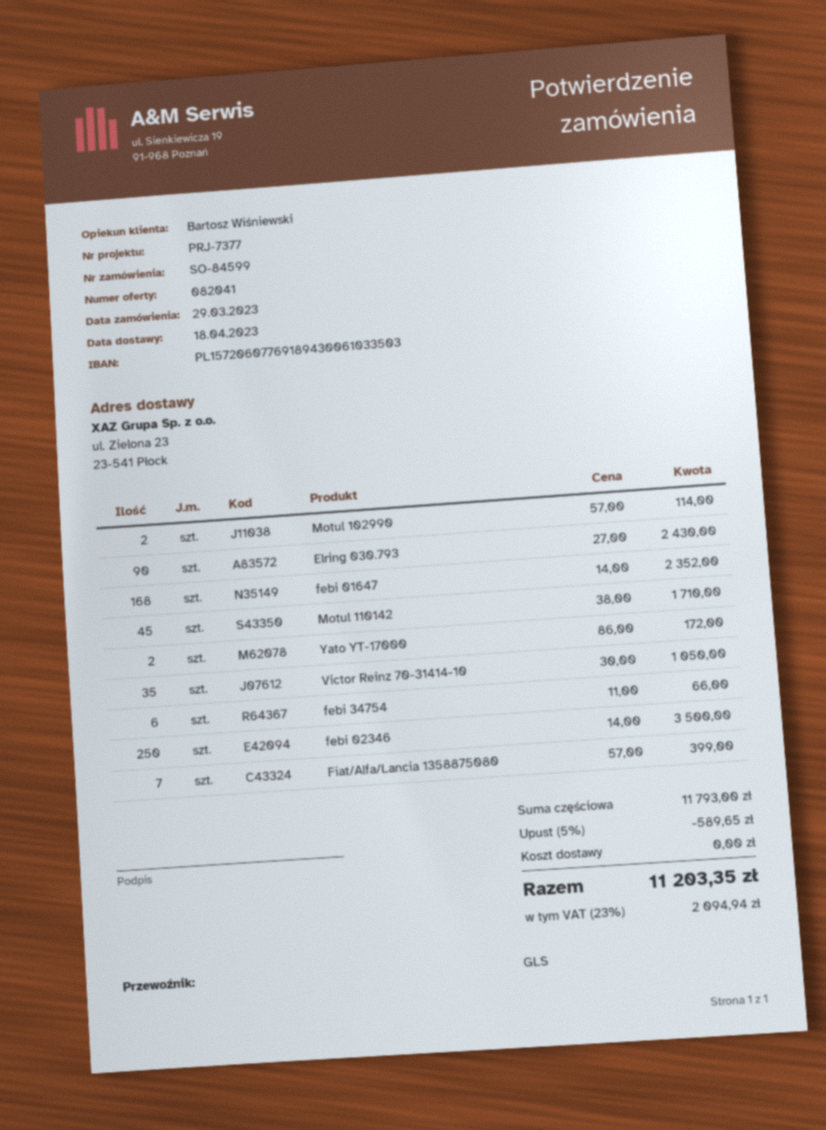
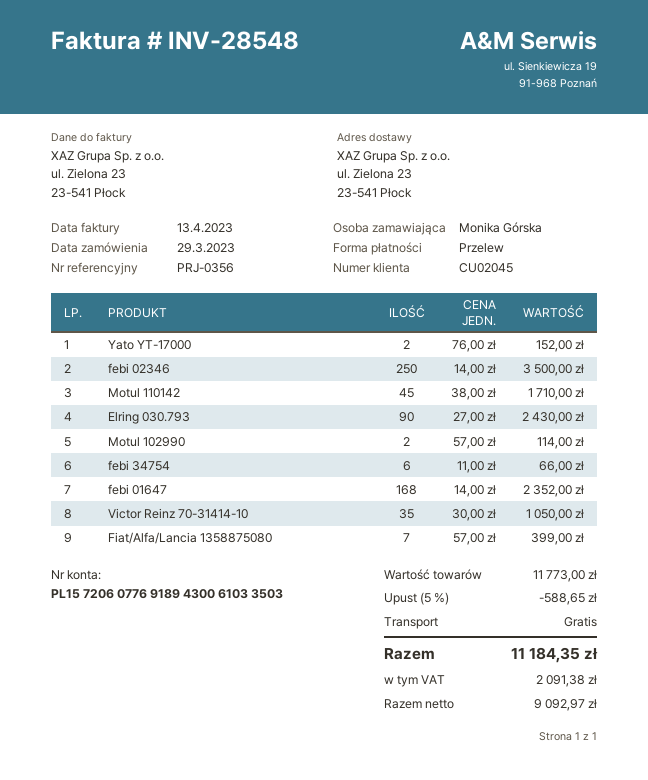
reference: PRJ-7377 -> PRJ-0356
Yato YT-17000: 2 x 86.00 = 172.00 -> 2 x 76.00 = 152.00
subtotal: 11793.00 -> 11773.00
discount: 5% = 589.65 -> 5% = 588.65
tax: 2094.94 -> 2091.38
total: 11203.35 -> 11184.35

